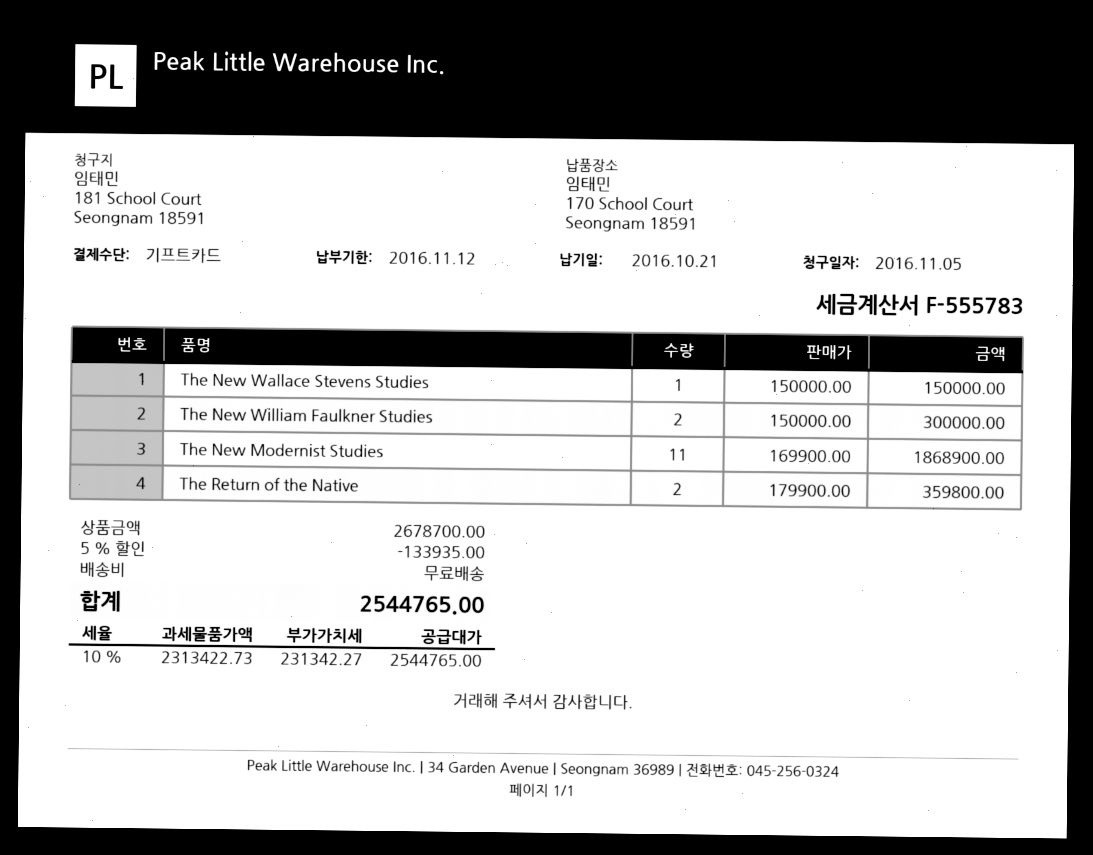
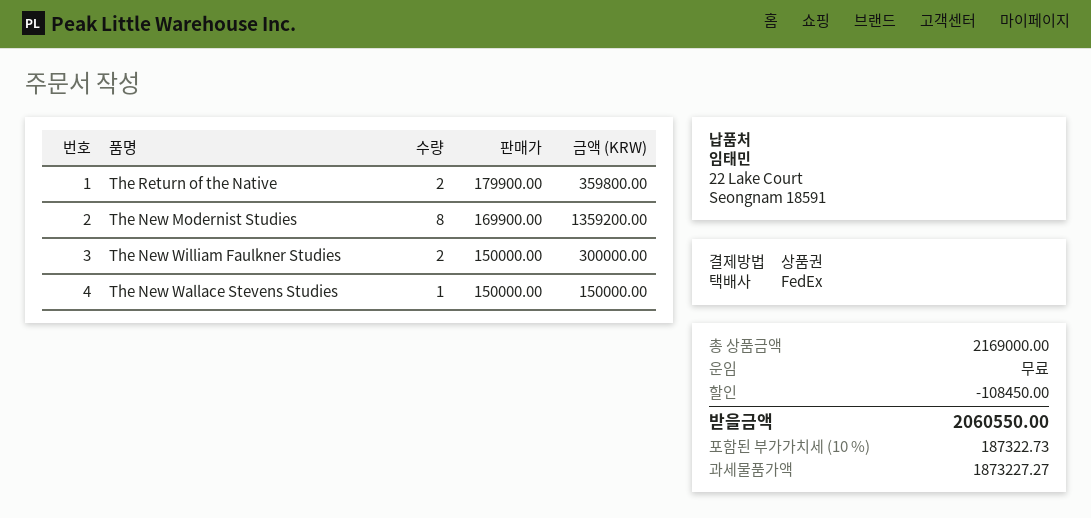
ship to: 170 School Court, Seongnam 18591 -> 22 Lake Court, Seongnam 18591
The New Modernist Studies: 11 x 169900.00 = 1868900.00 -> 8 x 169900.00 = 1359200.00
subtotal: 2678700.00 -> 2169000.00
discount: 133935.00 -> 108450.00
net: 2313422.73 -> 1873227.27
tax: 10% = 231342.27 -> 10% = 187322.73
total: 2544765.00 -> 2060550.00

